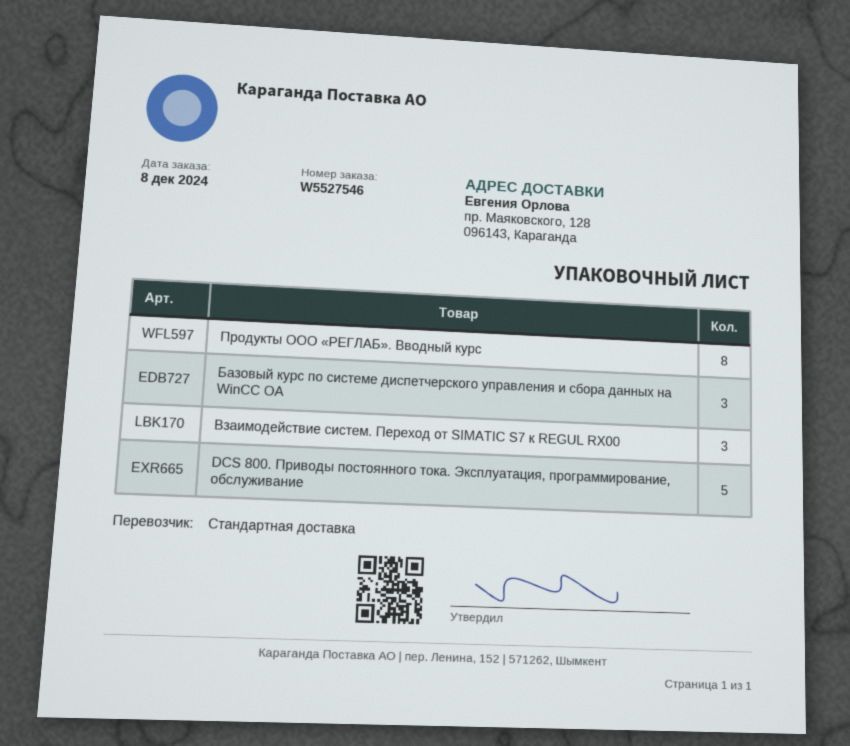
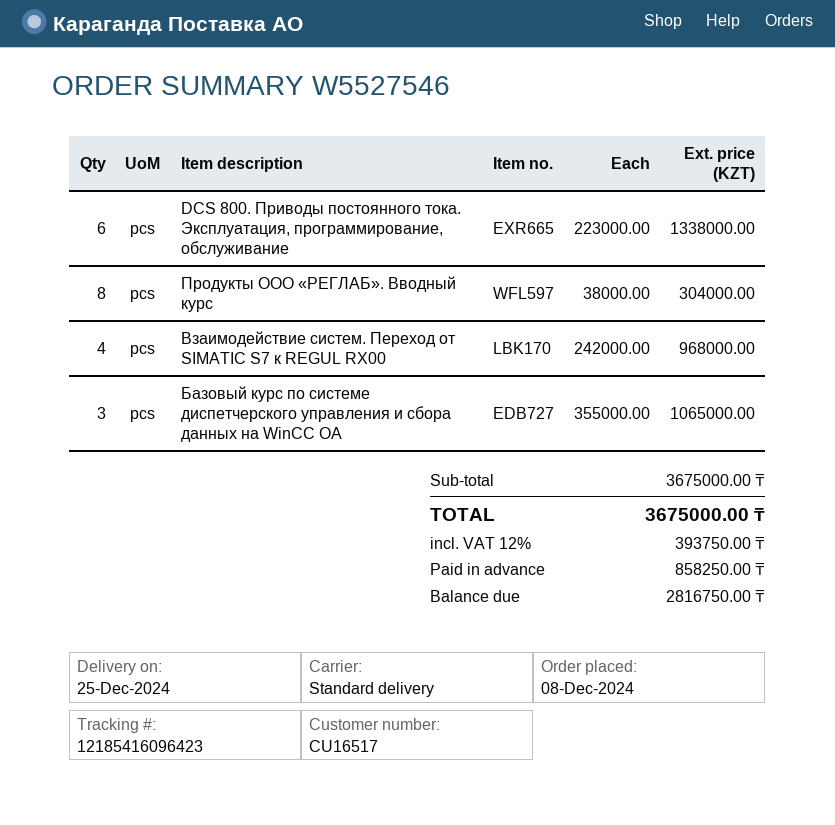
Взаимодействие систем. Переход от SIMATIC S7 к REGUL RX00: 3 -> 4
DCS 800. Приводы постоянного тока. Эксплуатация, программирование, обслуживание: 5 -> 6

